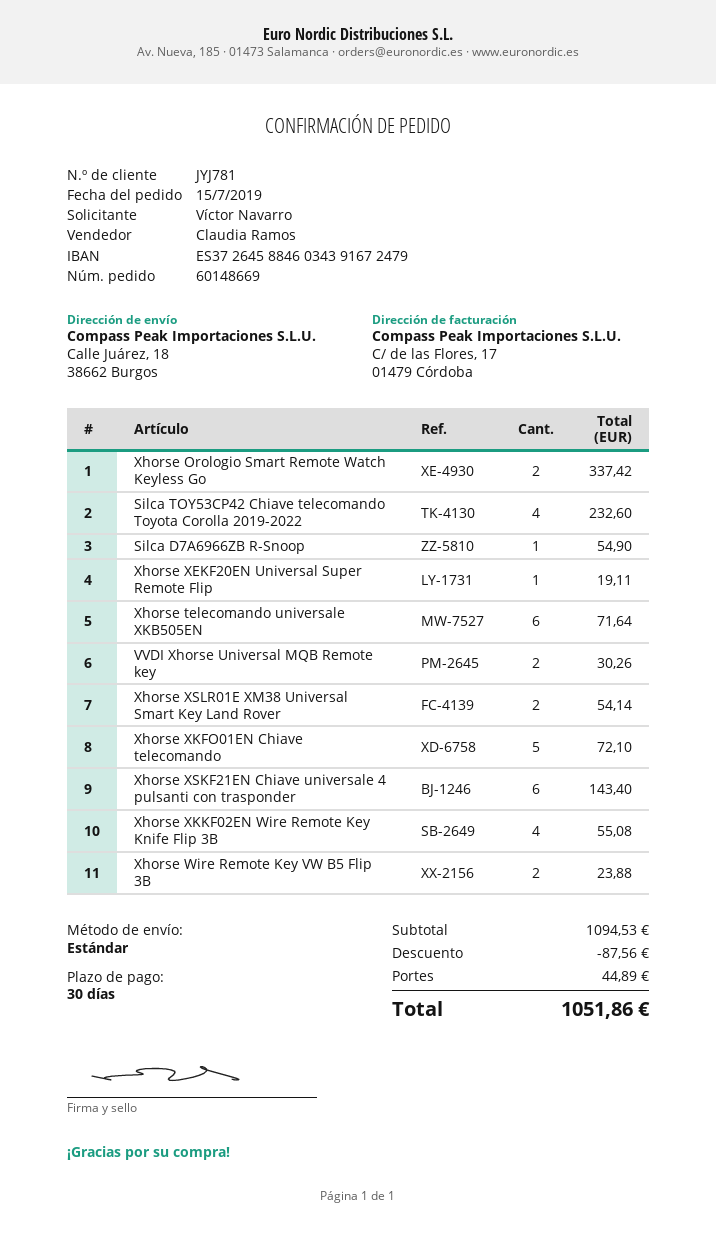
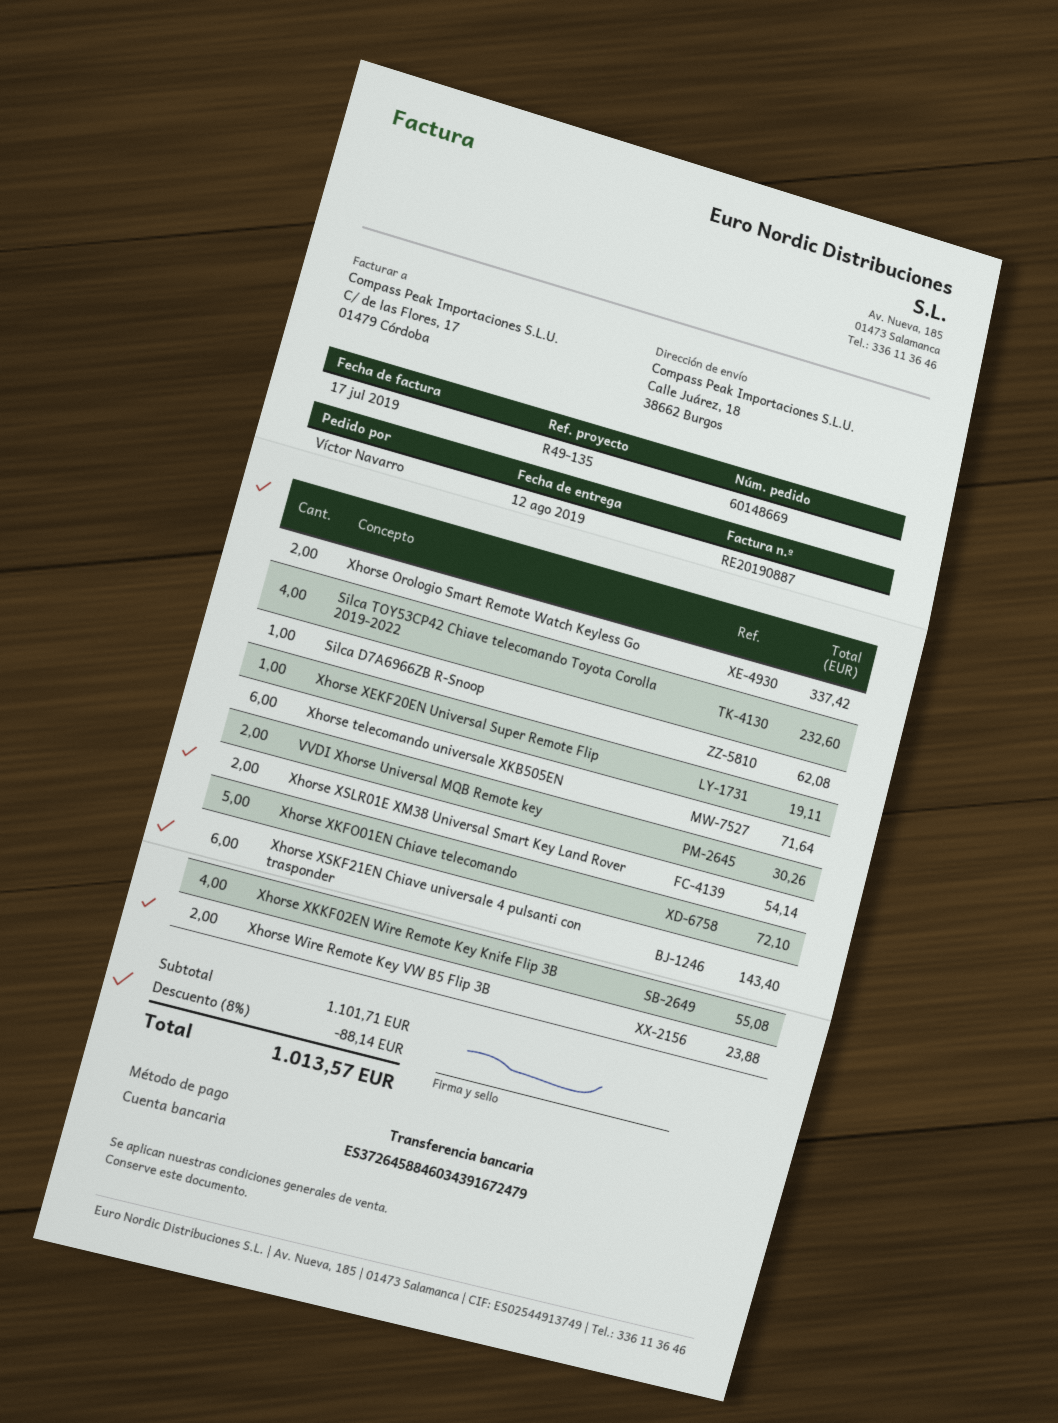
Silca D7A6966ZB R-Snoop: 1 for 54.90 -> 1 for 62.08
subtotal: 1094.53 -> 1101.71
discount: 87.56 -> 88.14
shipping: 44.89 -> none
total: 1051.86 -> 1013.57

